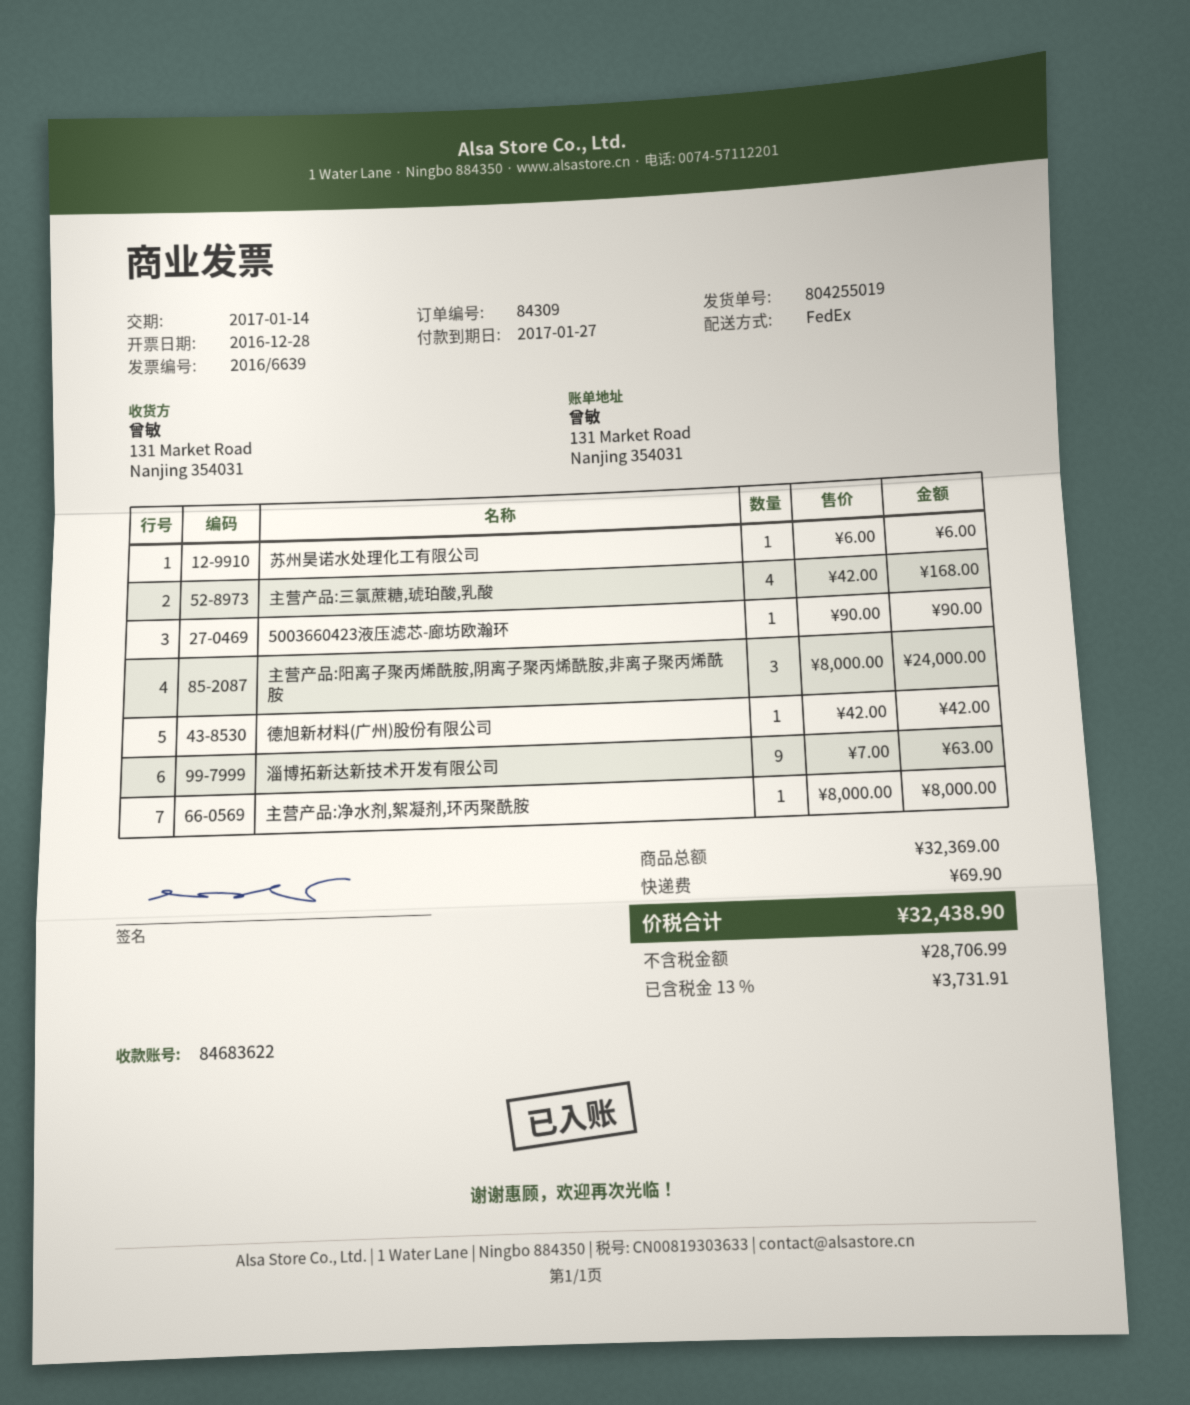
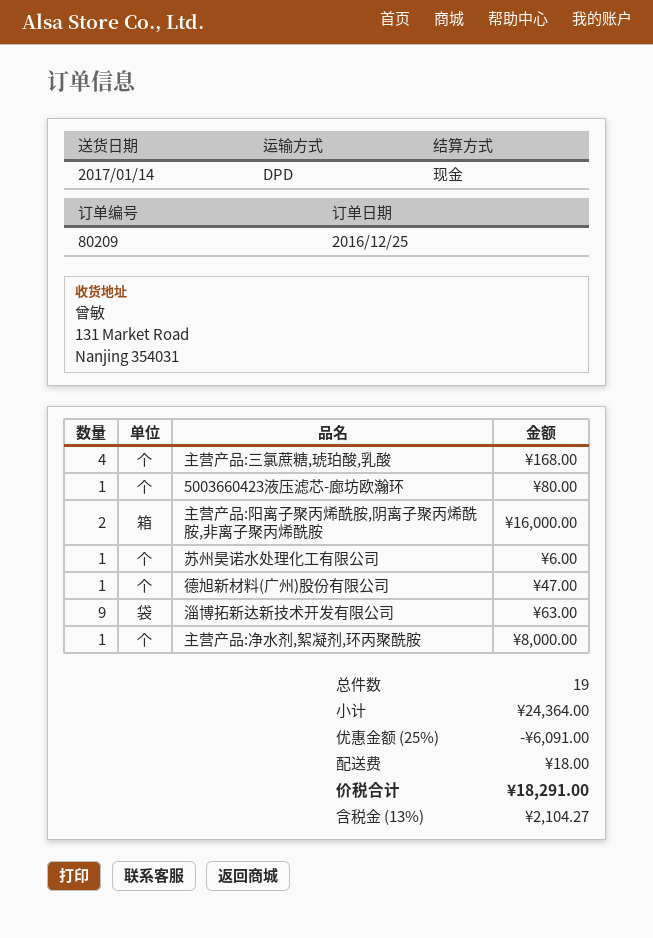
order number: 84309 -> 80209
shipping method: FedEx -> DPD
5003660423液压滤芯-廊坊欧瀚环: 1 for 90.00 -> 1 for 80.00
主营产品:阳离子聚丙烯酰胺,阴离子聚丙烯酰胺,非离子聚丙烯酰胺: 3 for 24000.00 -> 2 for 16000.00
德旭新材料(广州)股份有限公司: 1 for 42.00 -> 1 for 47.00
subtotal: 32369.00 -> 24364.00
discount: none -> 25% = 6091.00
shipping: 69.90 -> 18.00
tax: 13% = 3731.91 -> 13% = 2104.27
total: 32438.90 -> 18291.00

